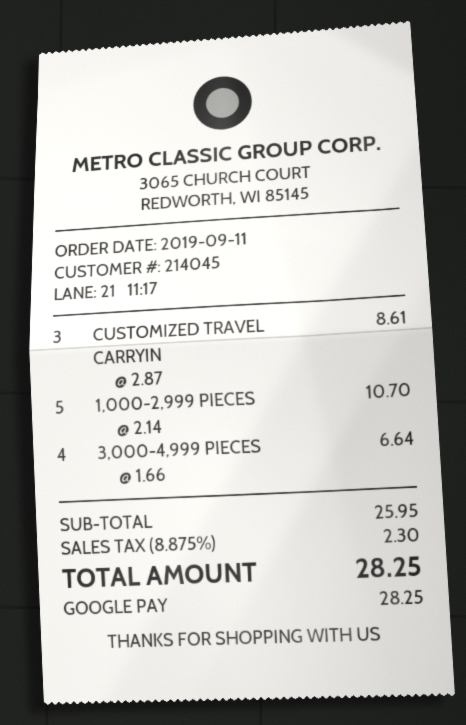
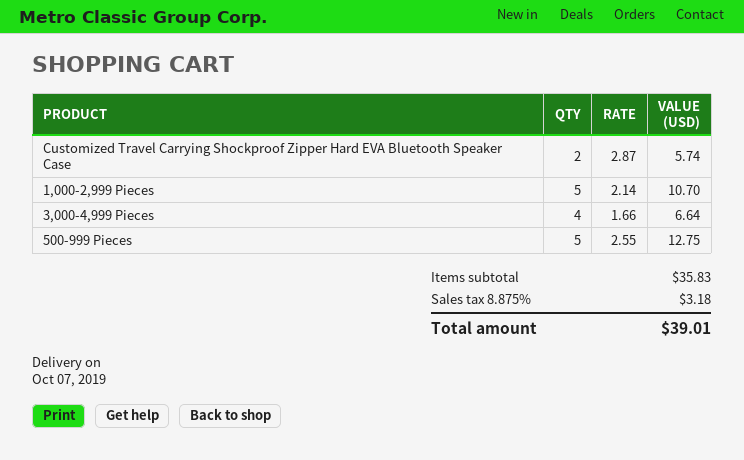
CUSTOMIZED TRAVEL CARRYIN: 3 x 2.87 = 8.61 -> 2 x 2.87 = 5.74
500-999 Pieces: none -> 5 x 2.55 = 12.75
subtotal: 25.95 -> 35.83
tax: 8.875% = 2.30 -> 8.875% = 3.18
total: 28.25 -> 39.01

